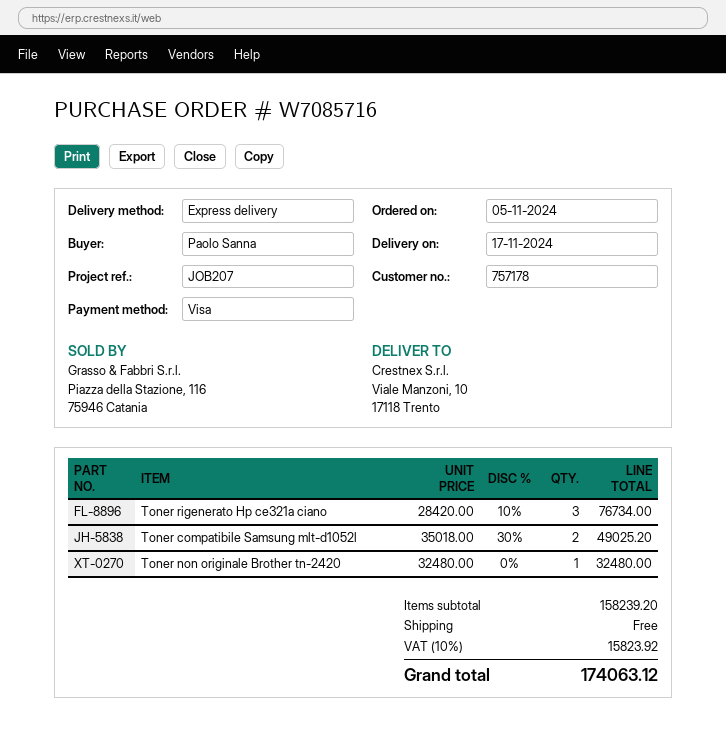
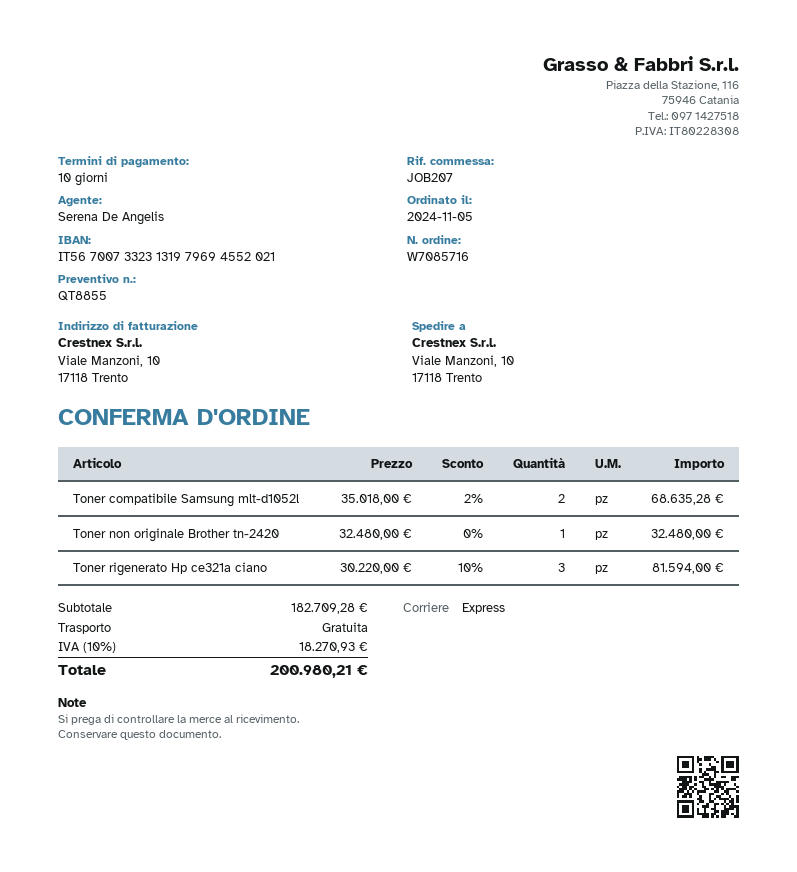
Toner rigenerato Hp ce321a ciano: 3 x 28420.00 - 10% = 76734.00 -> 3 x 30220.00 - 10% = 81594.00
Toner compatibile Samsung mlt-d1052l: 2 x 35018.00 - 30% = 49025.20 -> 2 x 35018.00 - 2% = 68635.28
subtotal: 158239.20 -> 182709.28
tax: 10% = 15823.92 -> 10% = 18270.93
total: 174063.12 -> 200980.21

